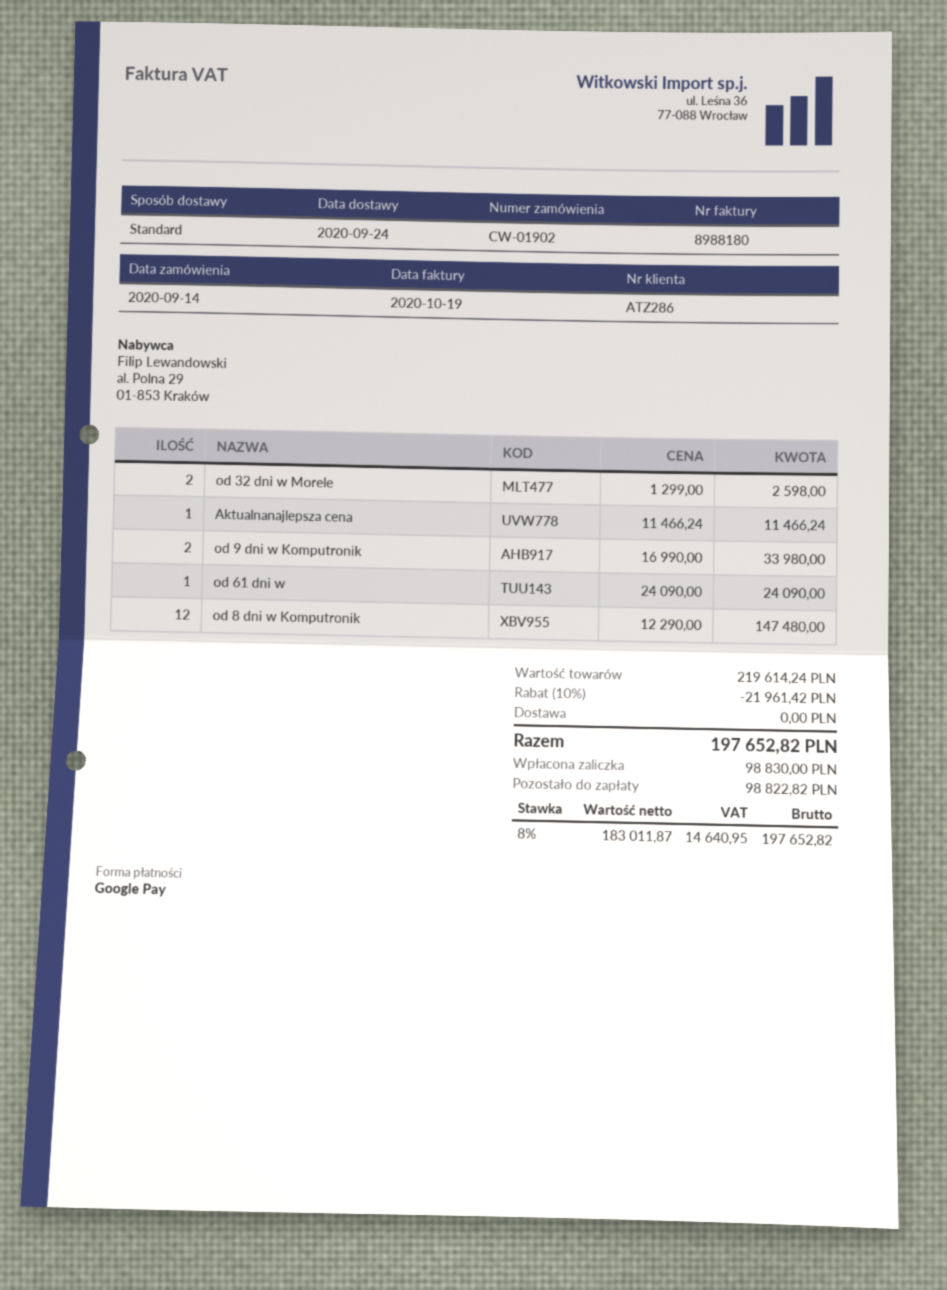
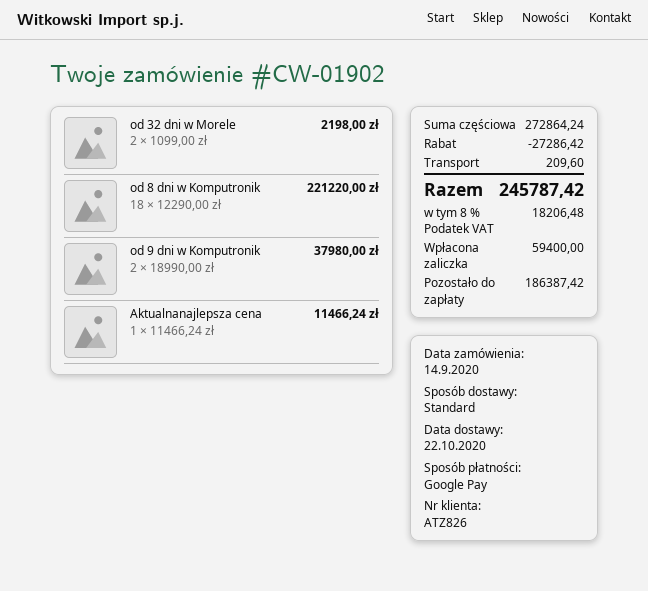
delivery date: 2020-09-24 -> 2020-10-22
customer number: ATZ286 -> ATZ826
od 32 dni w Morele: 2 x 1299.00 = 2598.00 -> 2 x 1099.00 = 2198.00
od 9 dni w Komputronik: 2 x 16990.00 = 33980.00 -> 2 x 18990.00 = 37980.00
od 61 dni w: 1 x 24090.00 = 24090.00 -> none
od 8 dni w Komputronik: 12 x 12290.00 = 147480.00 -> 18 x 12290.00 = 221220.00
subtotal: 219614.24 -> 272864.24
discount: 21961.42 -> 27286.42
shipping: 0.00 -> 209.60
tax: 8% = 14640.95 -> 8% = 18206.48
total: 197652.82 -> 245787.42
deposit: 98830.00 -> 59400.00
balance: 98822.82 -> 186387.42

